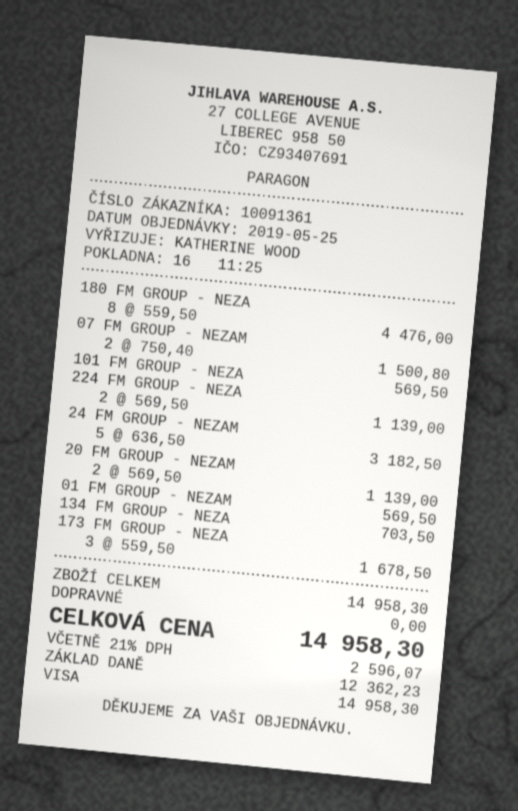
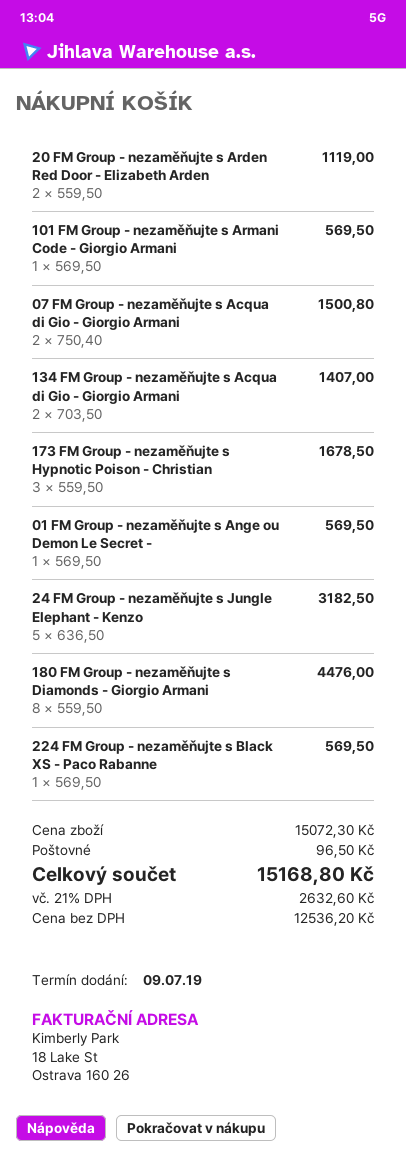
224 FM GROUP - NEZA: 2 x 569.50 = 1139.00 -> 1 x 569.50 = 569.50
20 FM GROUP - NEZAM: 2 x 569.50 = 1139.00 -> 2 x 559.50 = 1119.00
134 FM GROUP - NEZA: 1 x 703.50 = 703.50 -> 2 x 703.50 = 1407.00
subtotal: 14958.30 -> 15072.30
shipping: 0.00 -> 96.50
net: 12362.23 -> 12536.20
tax: 21% = 2596.07 -> 21% = 2632.60
total: 14958.30 -> 15168.80

